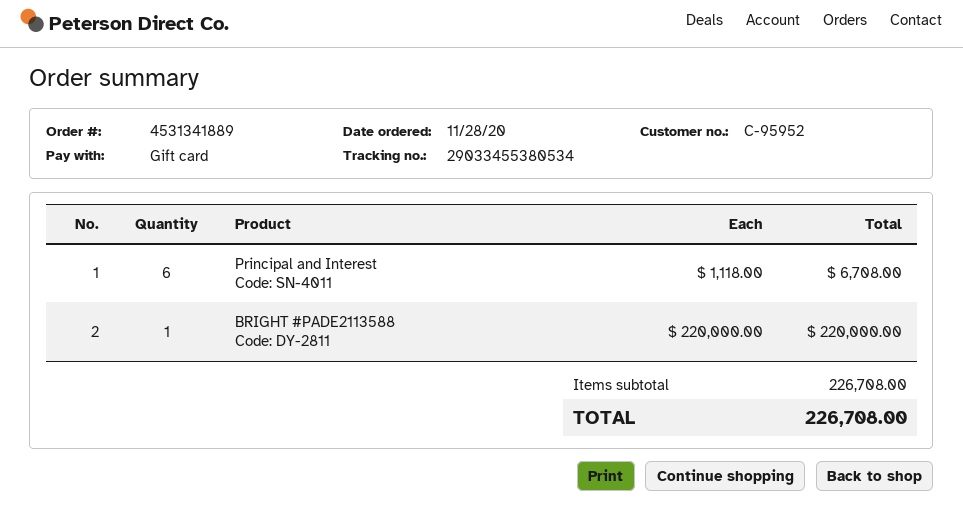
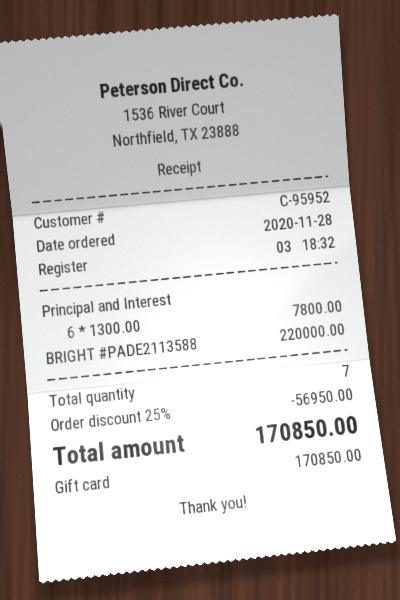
Principal and Interest: 6 x 1118.00 = 6708.00 -> 6 x 1300.00 = 7800.00
discount: none -> 25% = 56950.00
total: 226708.00 -> 170850.00

